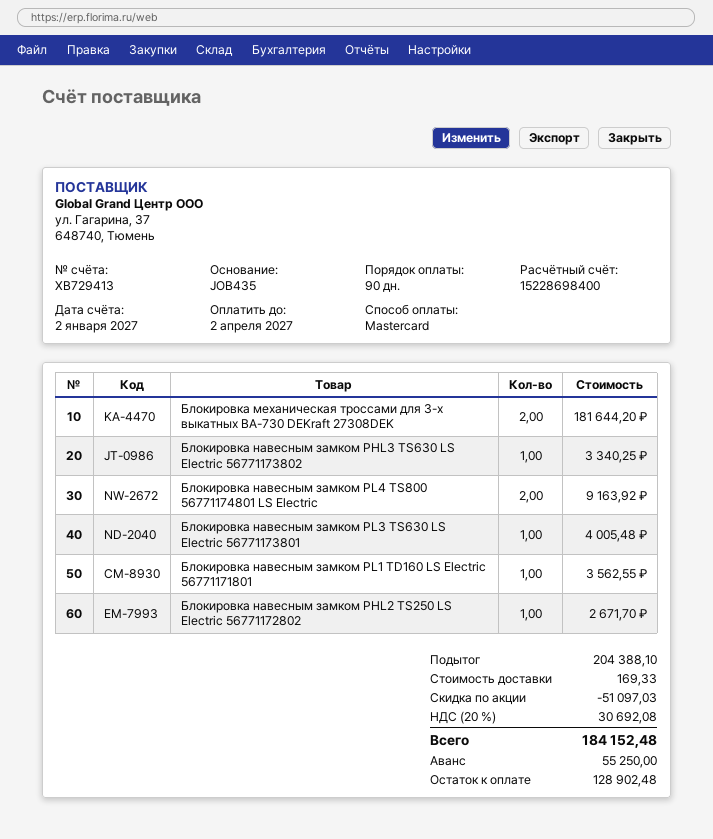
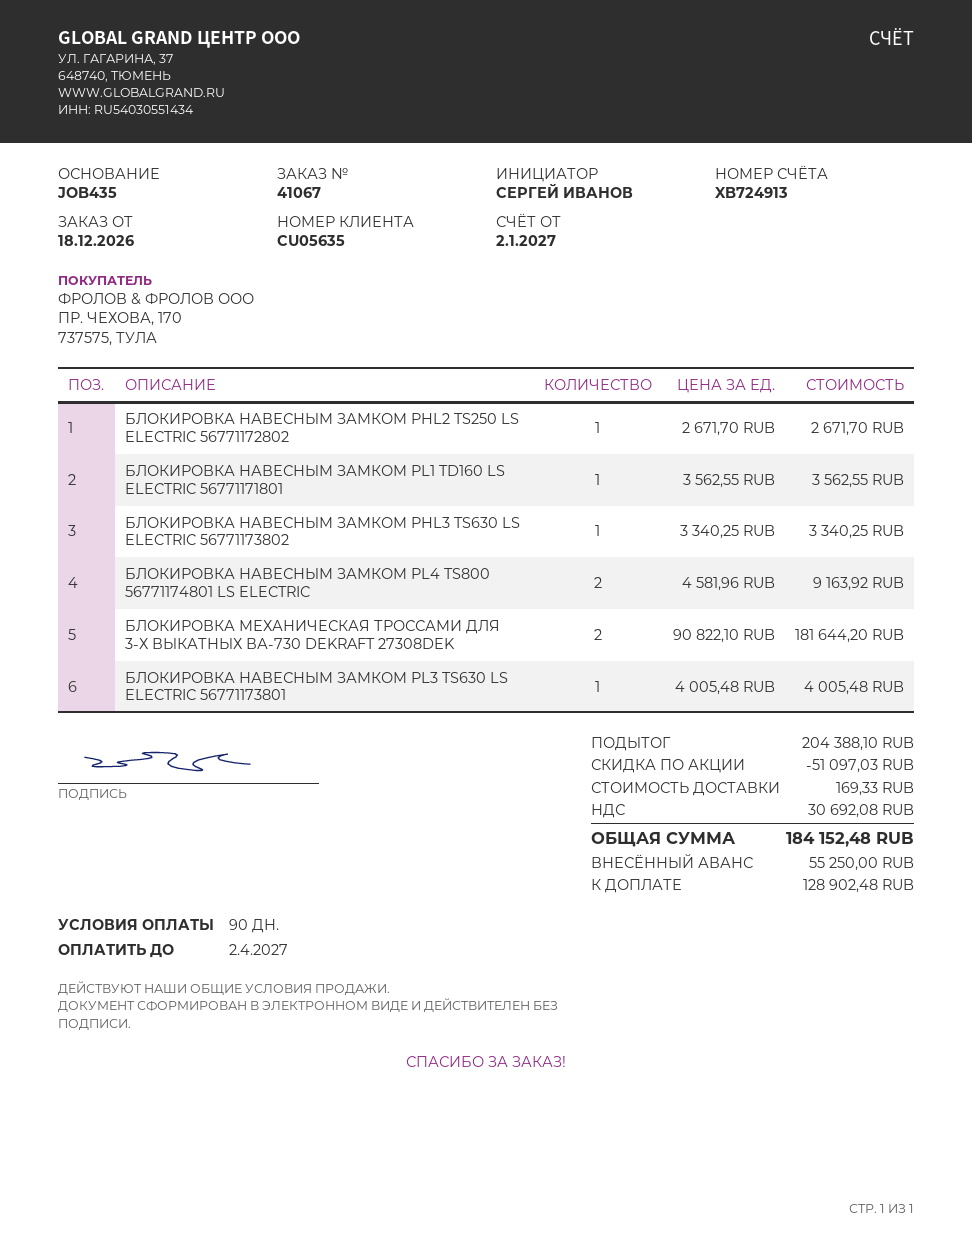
invoice number: XB729413 -> XB724913

